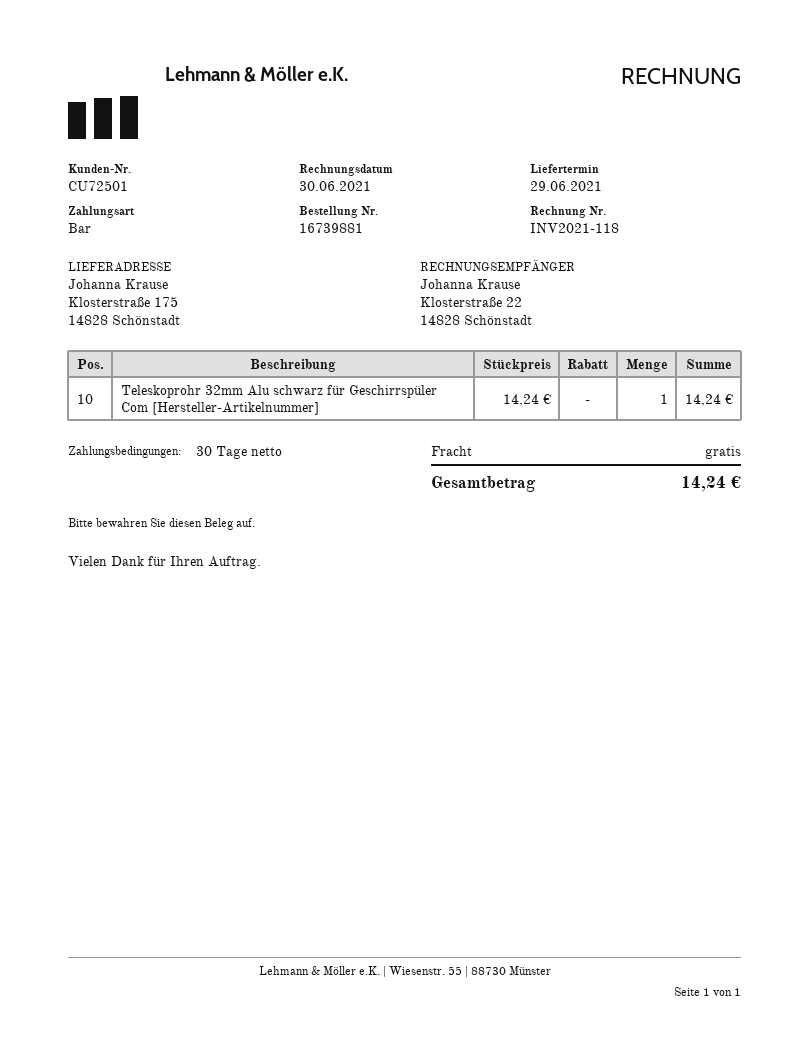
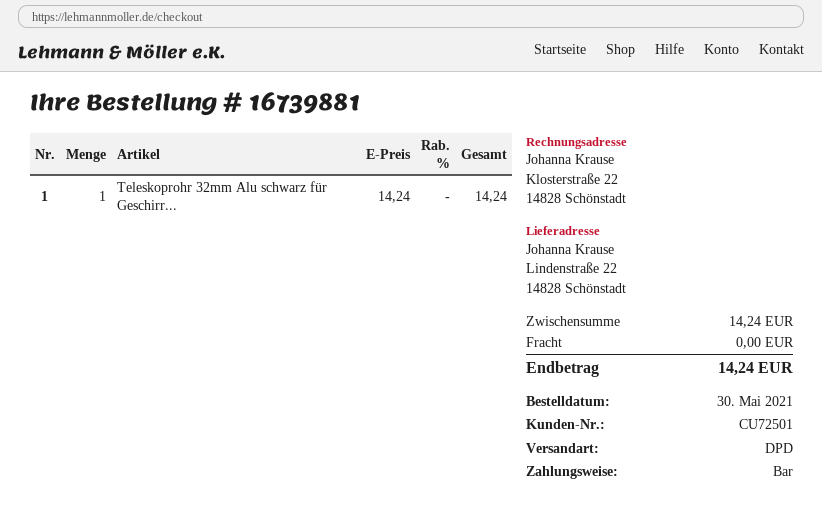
ship to: Klosterstraße 175, 14828 Schönstadt -> Lindenstraße 22, 14828 Schönstadt

